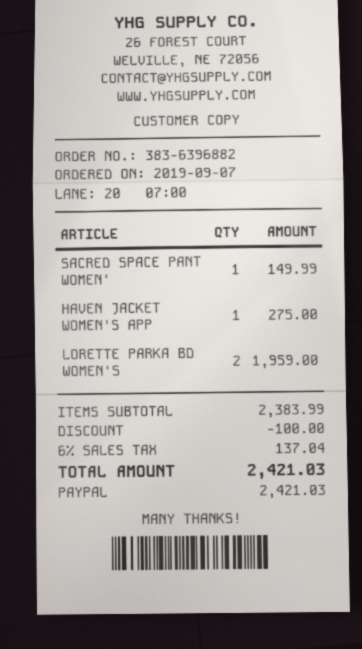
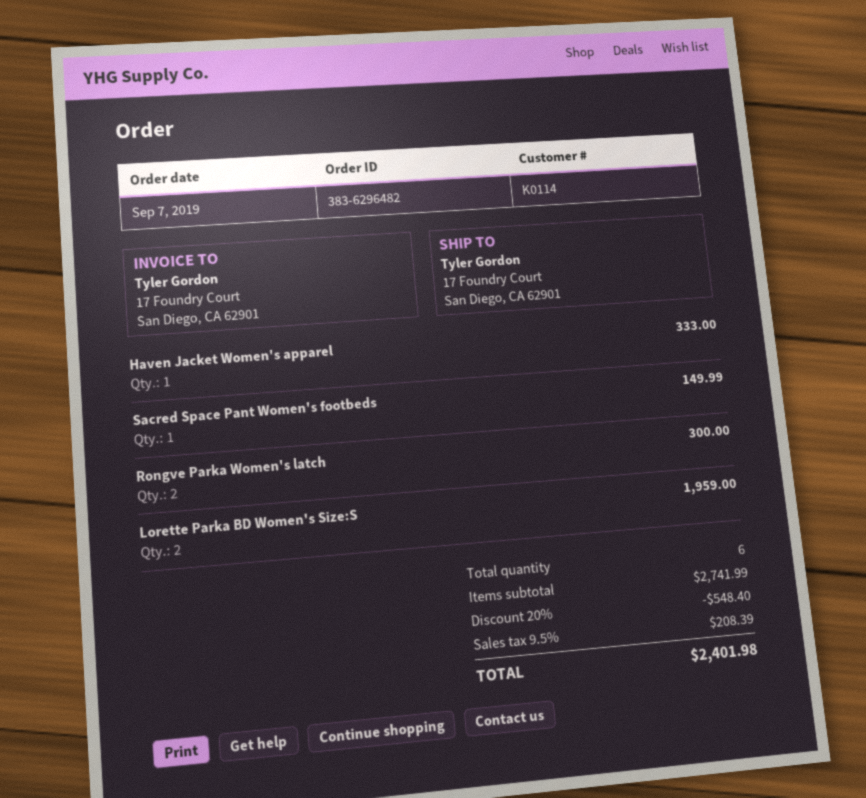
order number: 383-6396882 -> 383-6296482
HAVEN JACKET WOMEN'S APP: 1 for 275.00 -> 1 for 333.00
Rongve Parka Women's latch: none -> 2 for 300.00
subtotal: 2383.99 -> 2741.99
discount: 100.00 -> 548.40
tax: 6% = 137.04 -> 9.5% = 208.39
total: 2421.03 -> 2401.98

